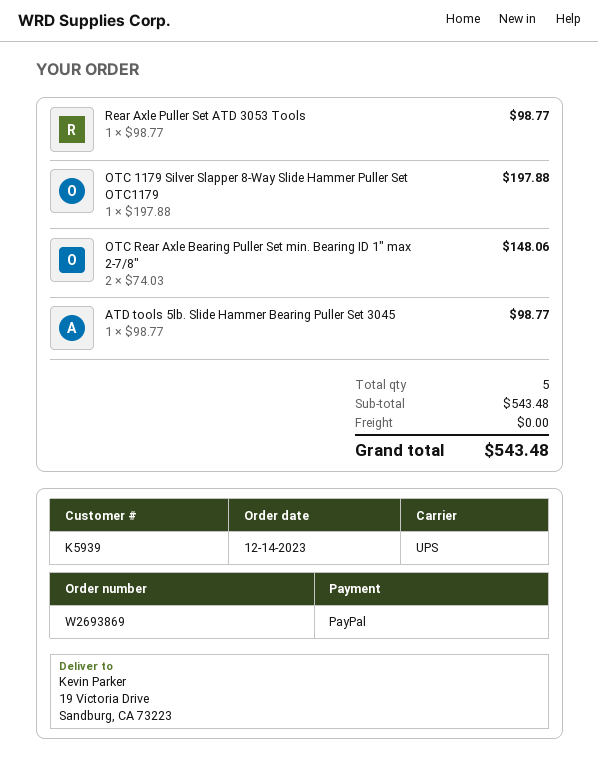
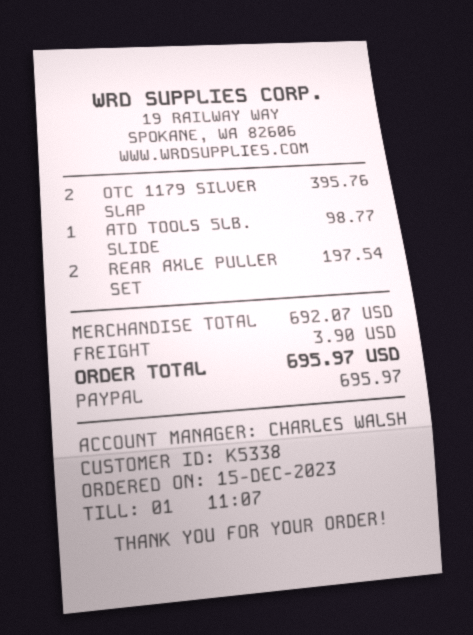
order date: 2023-12-14 -> 2023-12-15
customer number: K5939 -> K5338
Rear Axle Puller Set ATD 3053 Tools: 1 for 98.77 -> 2 for 197.54
OTC 1179 Silver Slapper 8-Way Slide Hammer Puller Set OTC1179: 1 for 197.88 -> 2 for 395.76
OTC Rear Axle Bearing Puller Set min. Bearing ID 1" max 2-7/8": 2 for 148.06 -> none
subtotal: 543.48 -> 692.07
shipping: 0.00 -> 3.90
total: 543.48 -> 695.97

